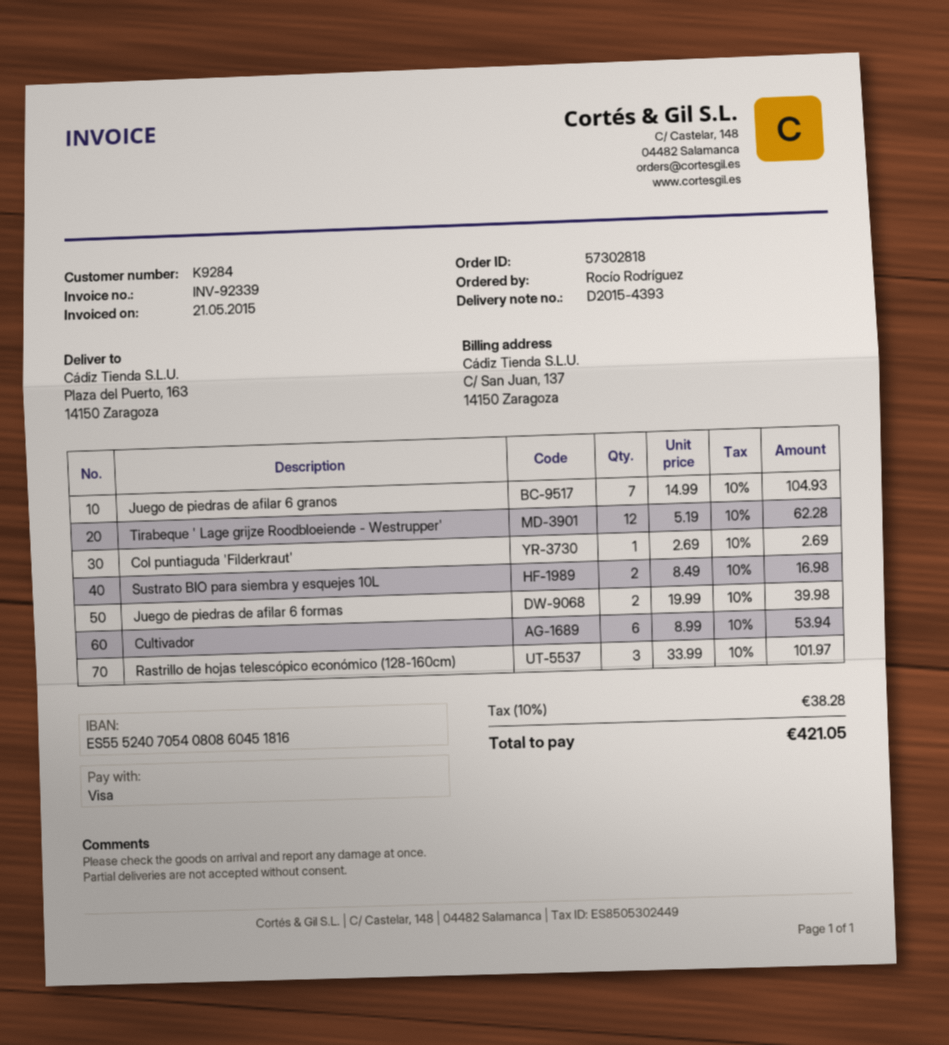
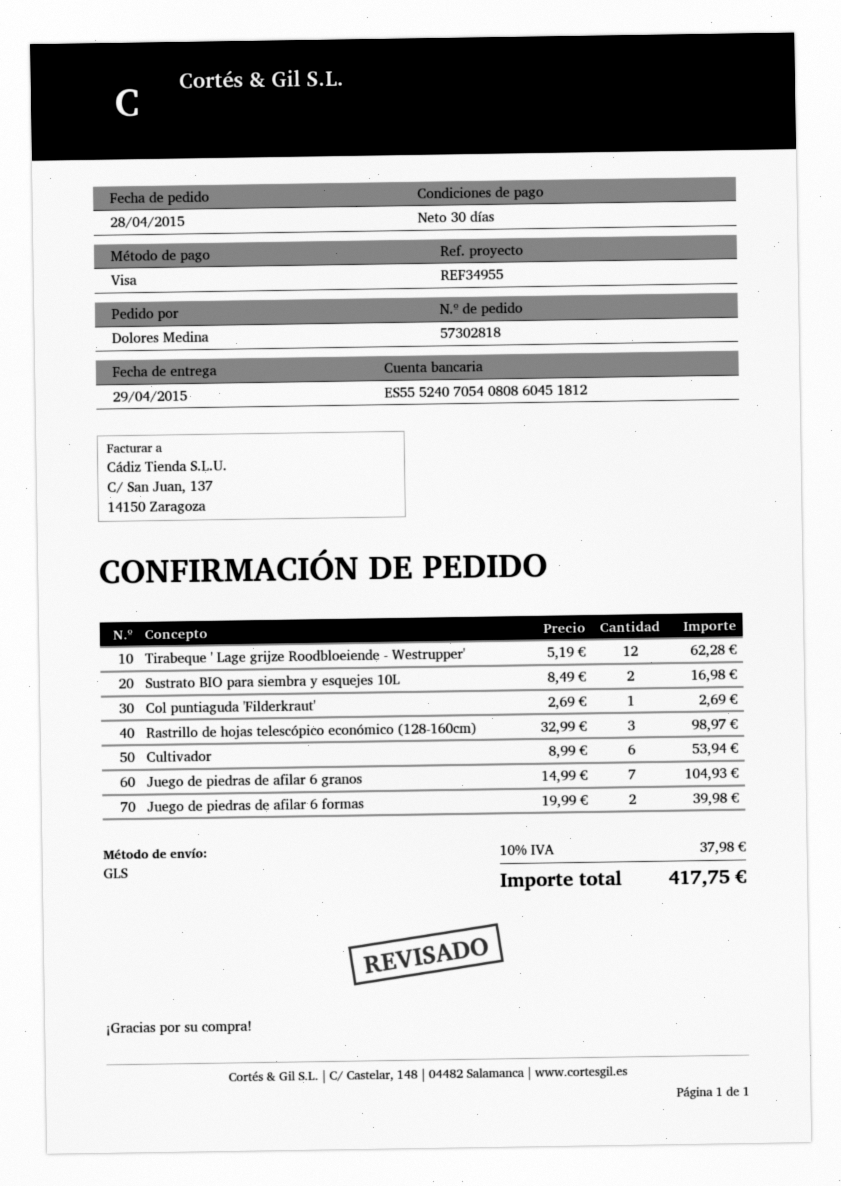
ordered by: Rocío Rodríguez -> Dolores Medina
bank account: ES5552407054080860451816 -> ES5552407054080860451812
Rastrillo de hojas telescópico económico (128-160cm): 3 x 33.99 = 101.97 -> 3 x 32.99 = 98.97
tax: 10% = 38.28 -> 10% = 37.98
total: 421.05 -> 417.75

